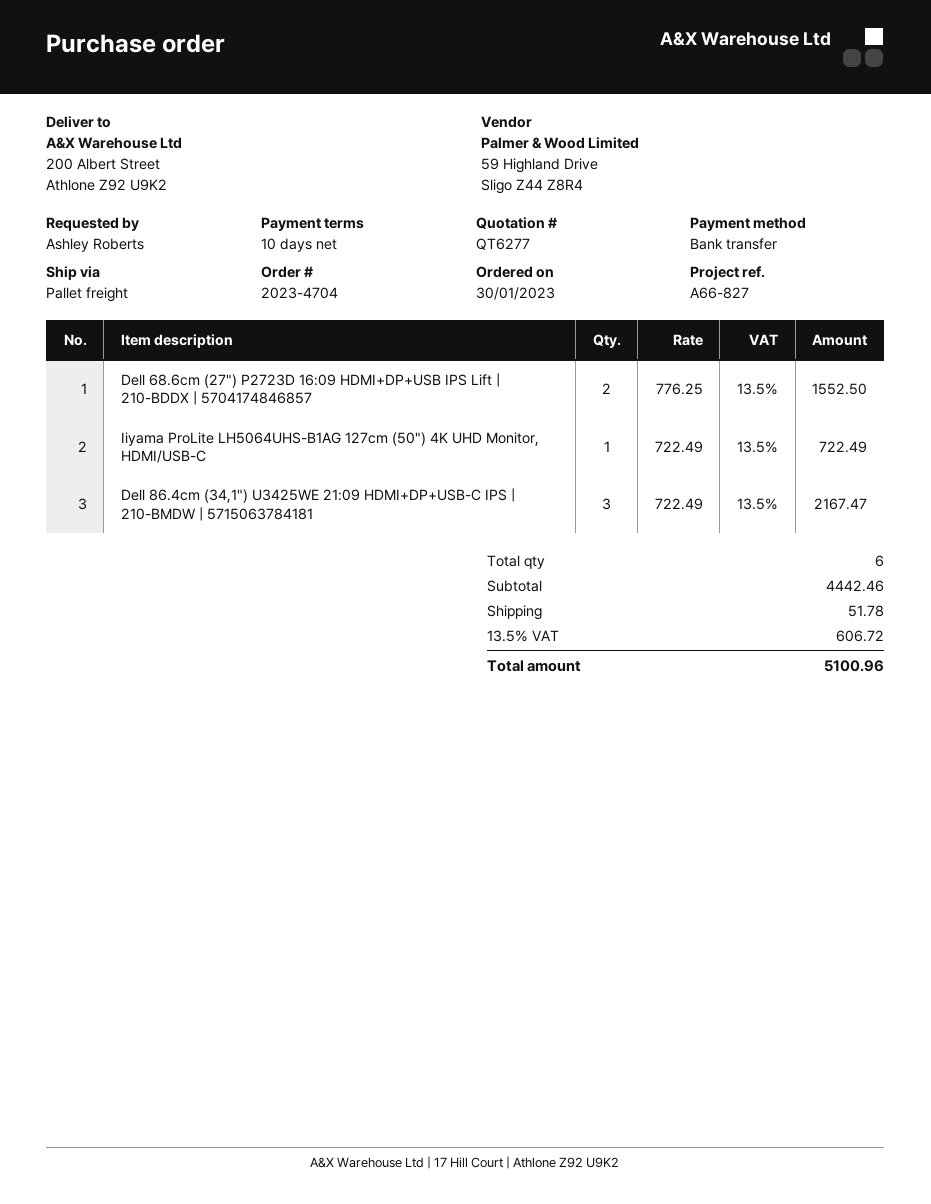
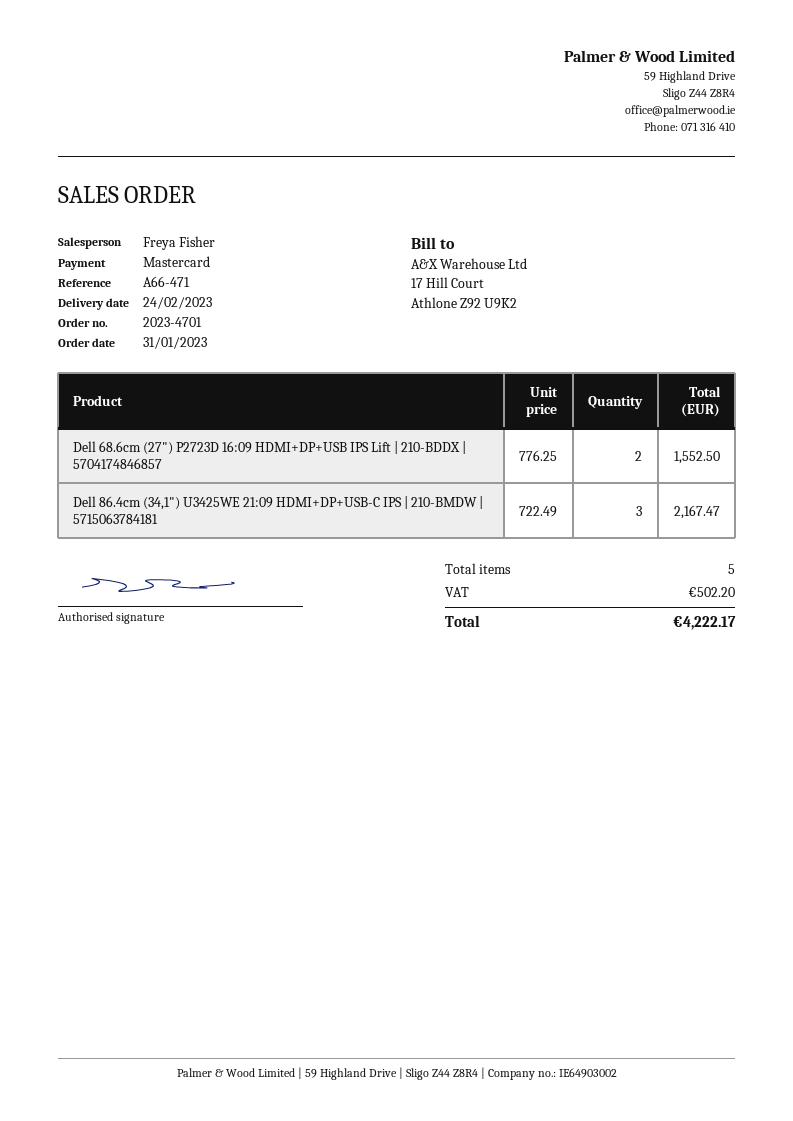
order number: 2023-4704 -> 2023-4701
order date: 2023-01-30 -> 2023-01-31
reference: A66-827 -> A66-471
payment method: bank transfer -> Mastercard
Iiyama ProLite LH5064UHS-B1AG 127cm (50") 4K UHD Monitor, HDMI/USB-C: 1 x 722.49 = 722.49 -> none
total quantity: 6 -> 5
shipping: 51.78 -> none
tax: 606.72 -> 502.20
total: 5100.96 -> 4222.17

